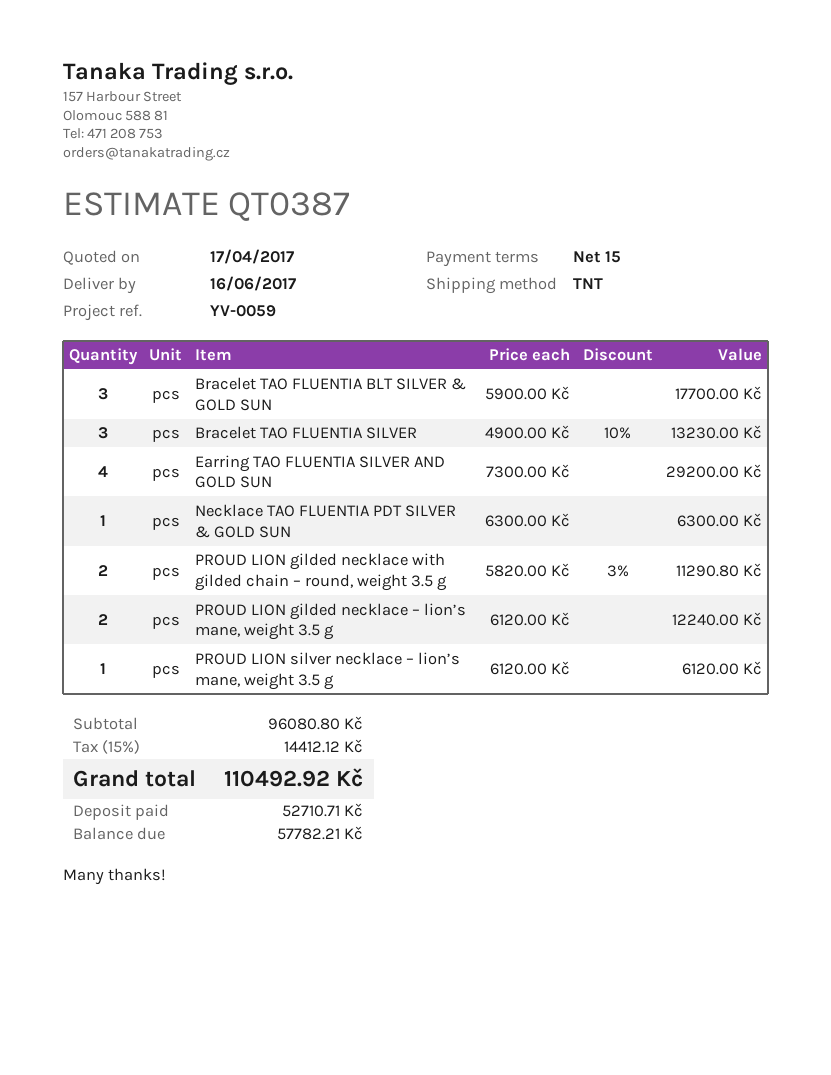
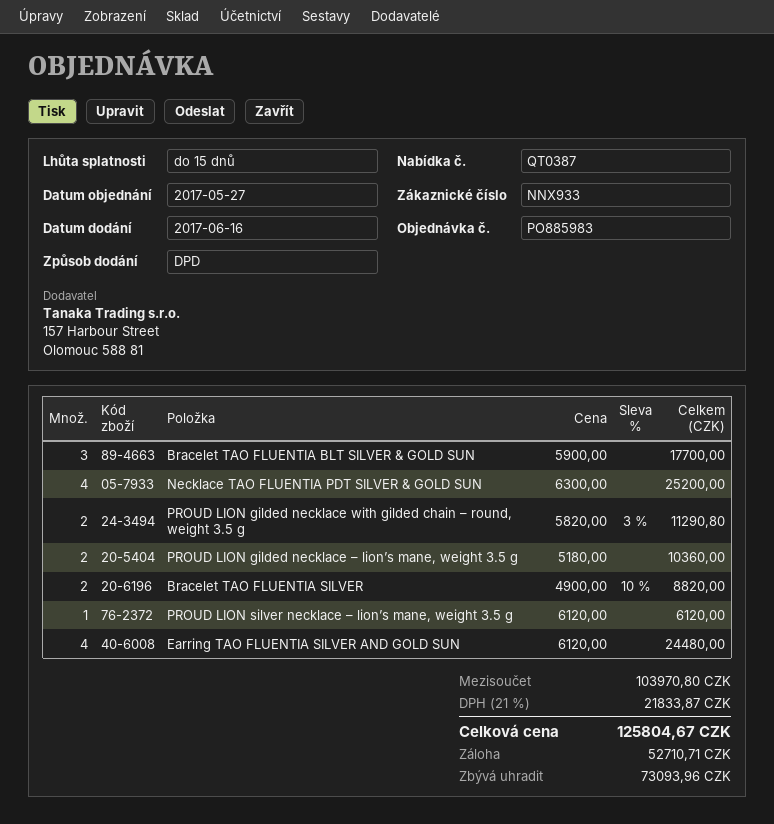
shipping method: TNT -> DPD
Bracelet TAO FLUENTIA SILVER: 3 x 4900.00 - 10% = 13230.00 -> 2 x 4900.00 - 10% = 8820.00
Earring TAO FLUENTIA SILVER AND GOLD SUN: 4 x 7300.00 = 29200.00 -> 4 x 6120.00 = 24480.00
Necklace TAO FLUENTIA PDT SILVER & GOLD SUN: 1 x 6300.00 = 6300.00 -> 4 x 6300.00 = 25200.00
PROUD LION gilded necklace – lion’s mane, weight 3.5 g: 2 x 6120.00 = 12240.00 -> 2 x 5180.00 = 10360.00
subtotal: 96080.80 -> 103970.80
tax: 15% = 14412.12 -> 21% = 21833.87
total: 110492.92 -> 125804.67
balance: 57782.21 -> 73093.96

